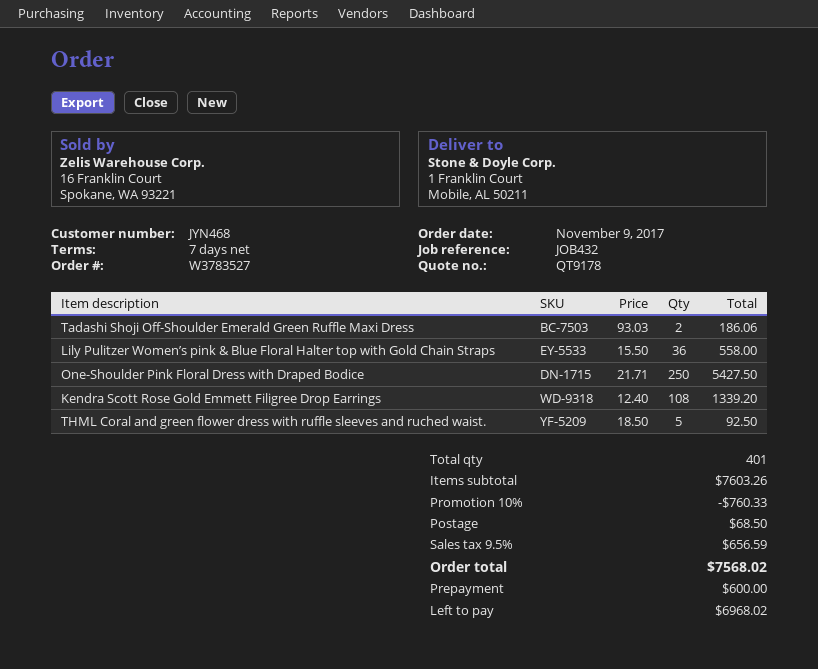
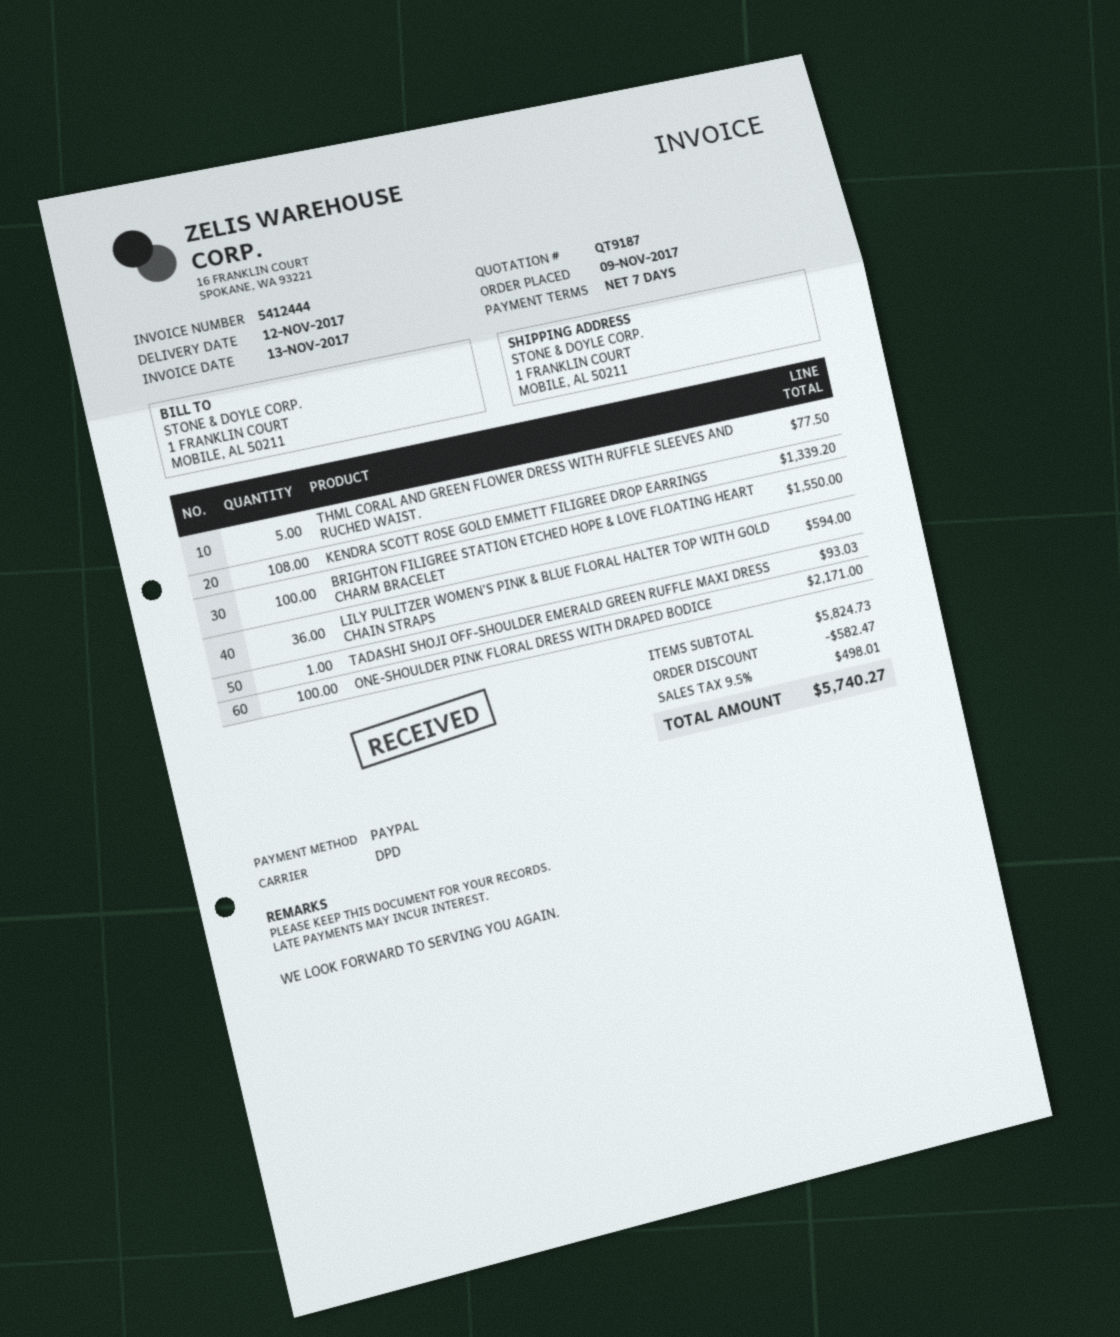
quote number: QT9178 -> QT9187
Tadashi Shoji Off-Shoulder Emerald Green Ruffle Maxi Dress: 2 for 186.06 -> 1 for 93.03
Lily Pulitzer Women’s pink & Blue Floral Halter top with Gold Chain Straps: 36 for 558.00 -> 36 for 594.00
One-Shoulder Pink Floral Dress with Draped Bodice: 250 for 5427.50 -> 100 for 2171.00
THML Coral and green flower dress with ruffle sleeves and ruched waist.: 5 for 92.50 -> 5 for 77.50
BRIGHTON FILIGREE STATION ETCHED HOPE & LOVE FLOATING HEART CHARM BRACELET: none -> 100 for 1550.00
subtotal: 7603.26 -> 5824.73
discount: 760.33 -> 582.47
shipping: 68.50 -> none
tax: 9.5% = 656.59 -> 9.5% = 498.01
total: 7568.02 -> 5740.27

